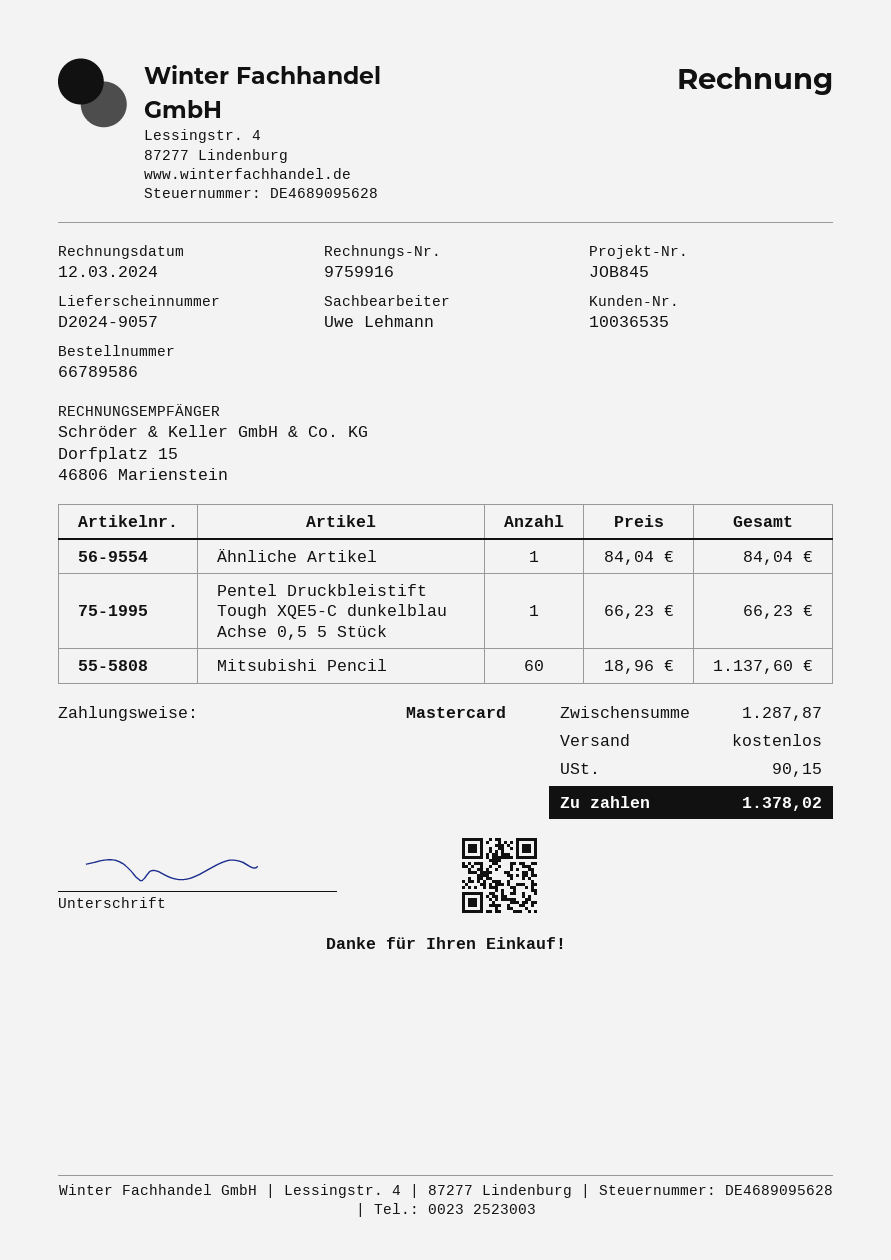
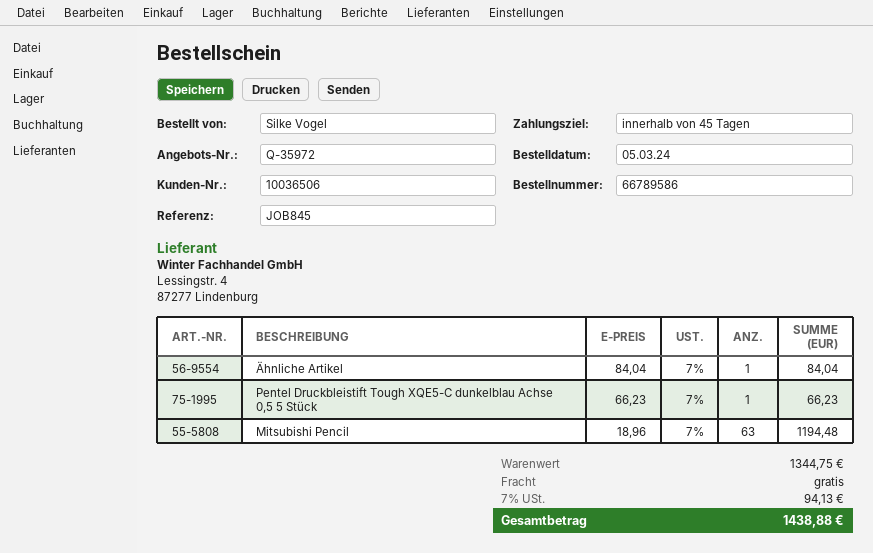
customer number: 10036535 -> 10036506
Mitsubishi Pencil: 60 x 18.96 = 1137.60 -> 63 x 18.96 = 1194.48
subtotal: 1287.87 -> 1344.75
tax: 90.15 -> 94.13
total: 1378.02 -> 1438.88

